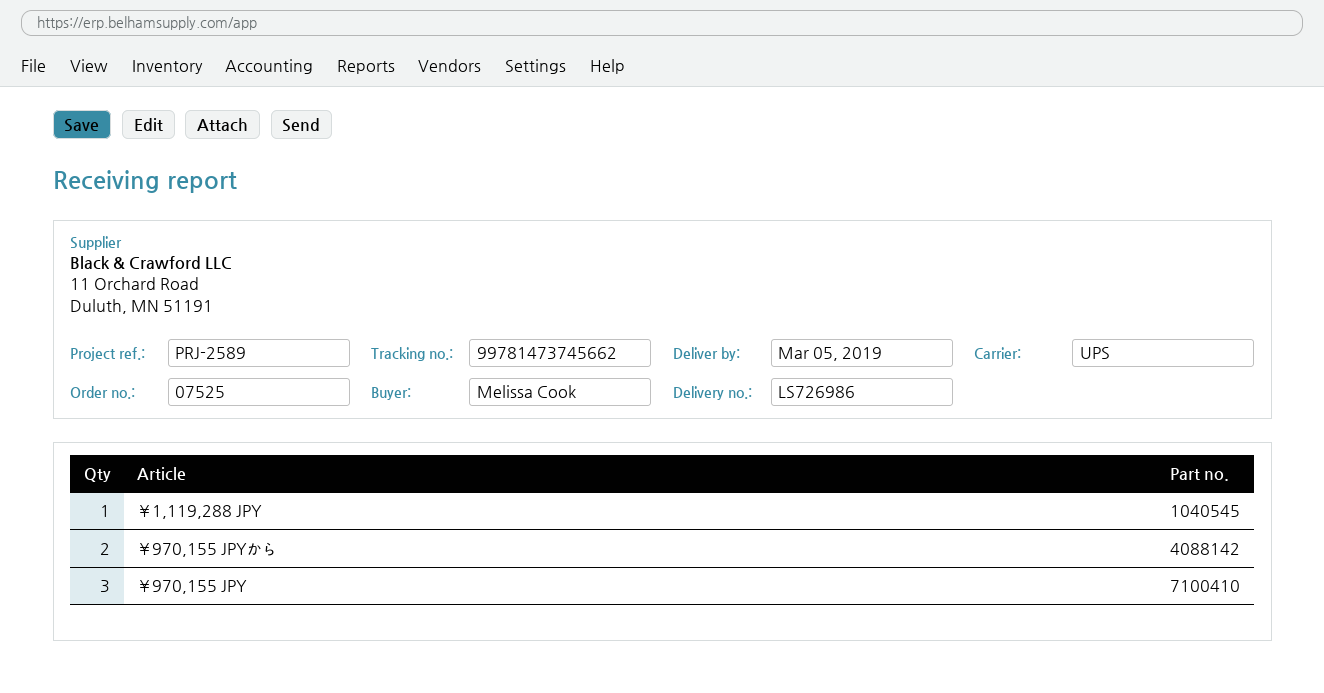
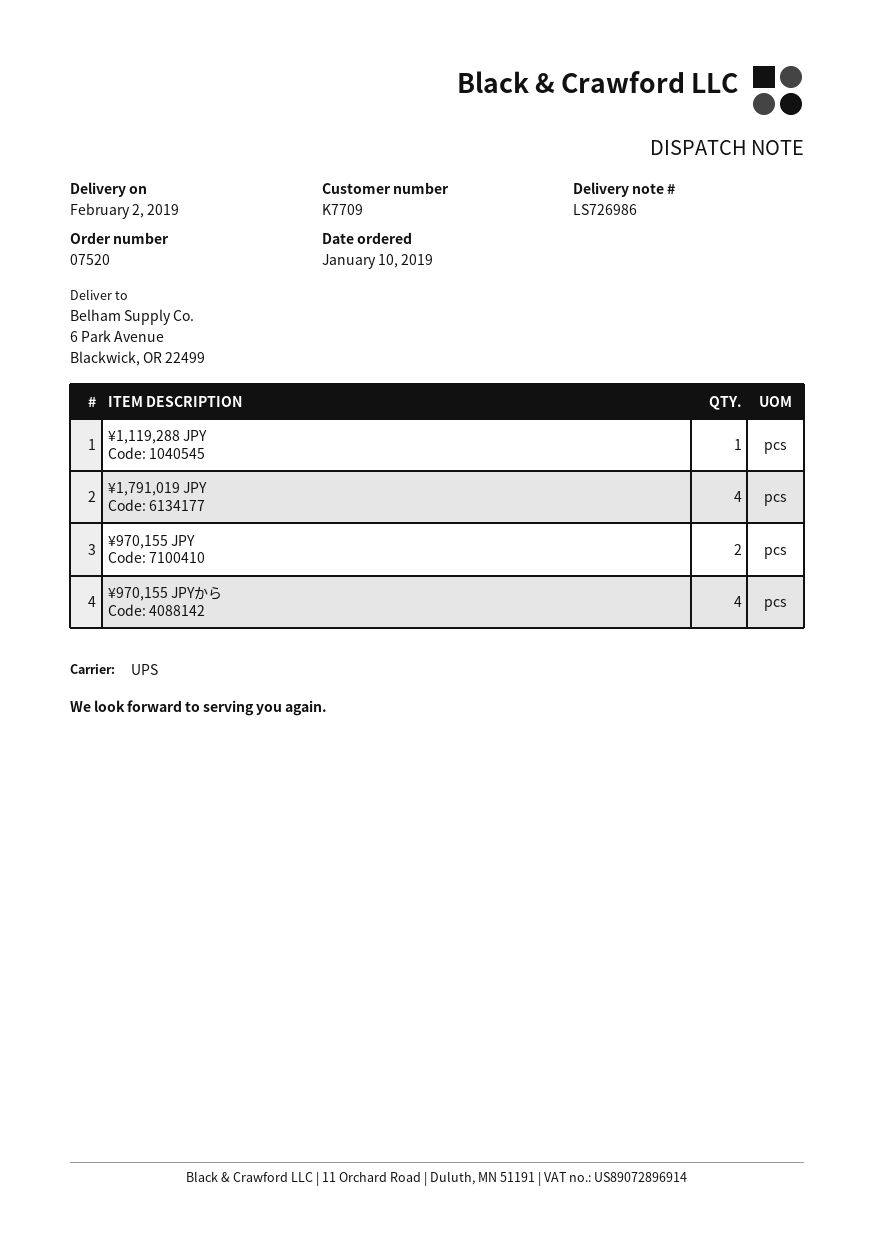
order number: 07525 -> 07520
delivery date: 2019-03-05 -> 2019-02-02
¥970,155 JPYから: 2 -> 4
¥970,155 JPY: 3 -> 2
¥1,791,019 JPY: none -> 4

